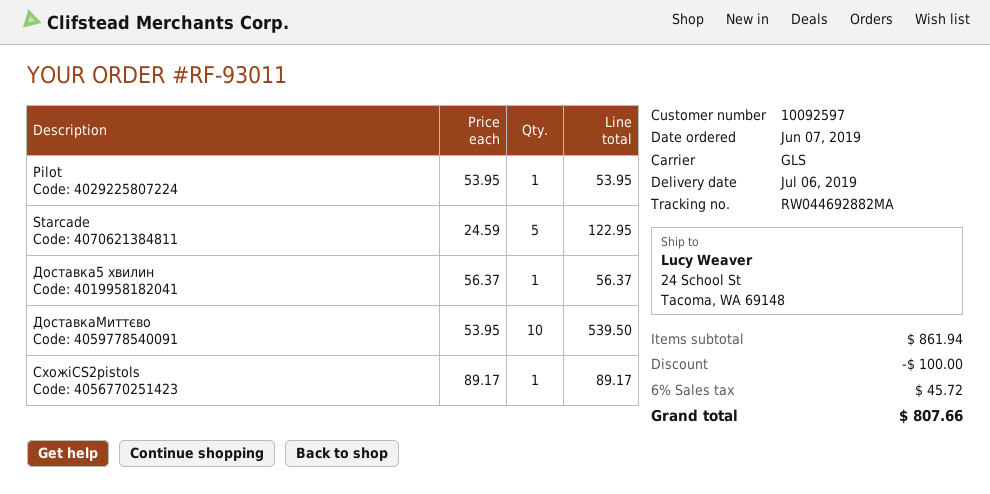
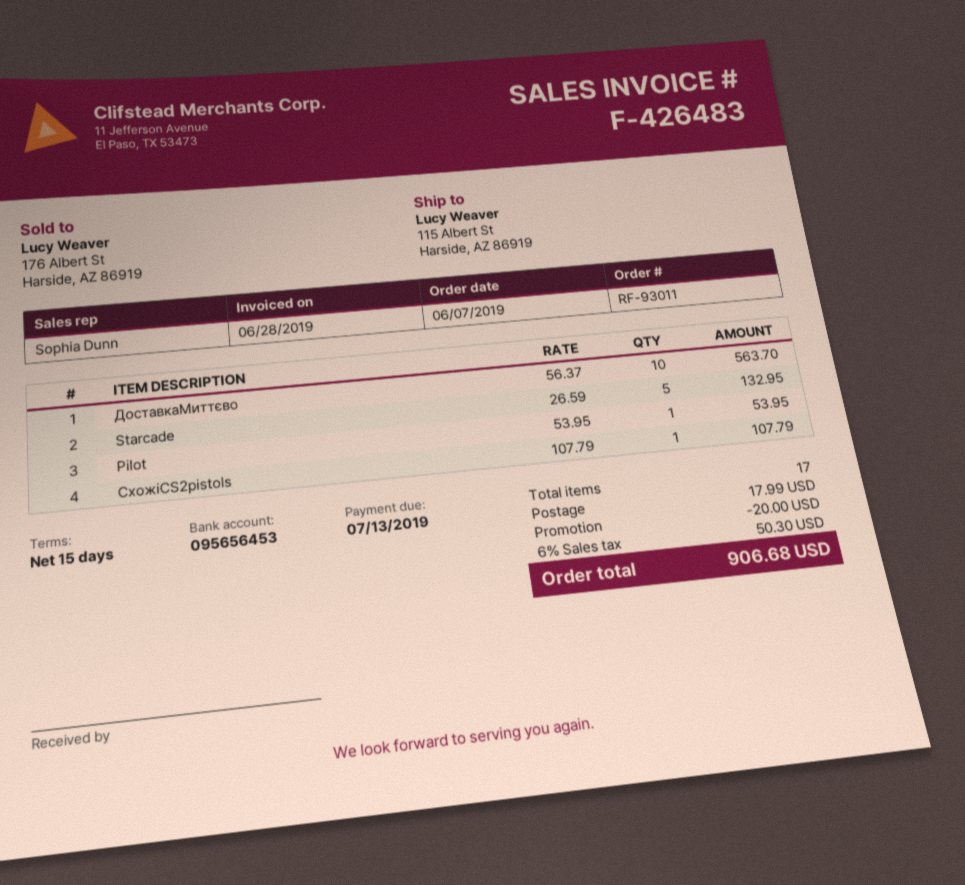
ship to: 24 School St, Tacoma, WA 69148 -> 115 Albert St, Harside, AZ 86919
Starcade: 5 x 24.59 = 122.95 -> 5 x 26.59 = 132.95
Доставка5 хвилин: 1 x 56.37 = 56.37 -> none
ДоставкаМиттєво: 10 x 53.95 = 539.50 -> 10 x 56.37 = 563.70
СхожіCS2pistols: 1 x 89.17 = 89.17 -> 1 x 107.79 = 107.79
discount: 100.00 -> 20.00
shipping: none -> 17.99
tax: 6% = 45.72 -> 6% = 50.30
total: 807.66 -> 906.68

